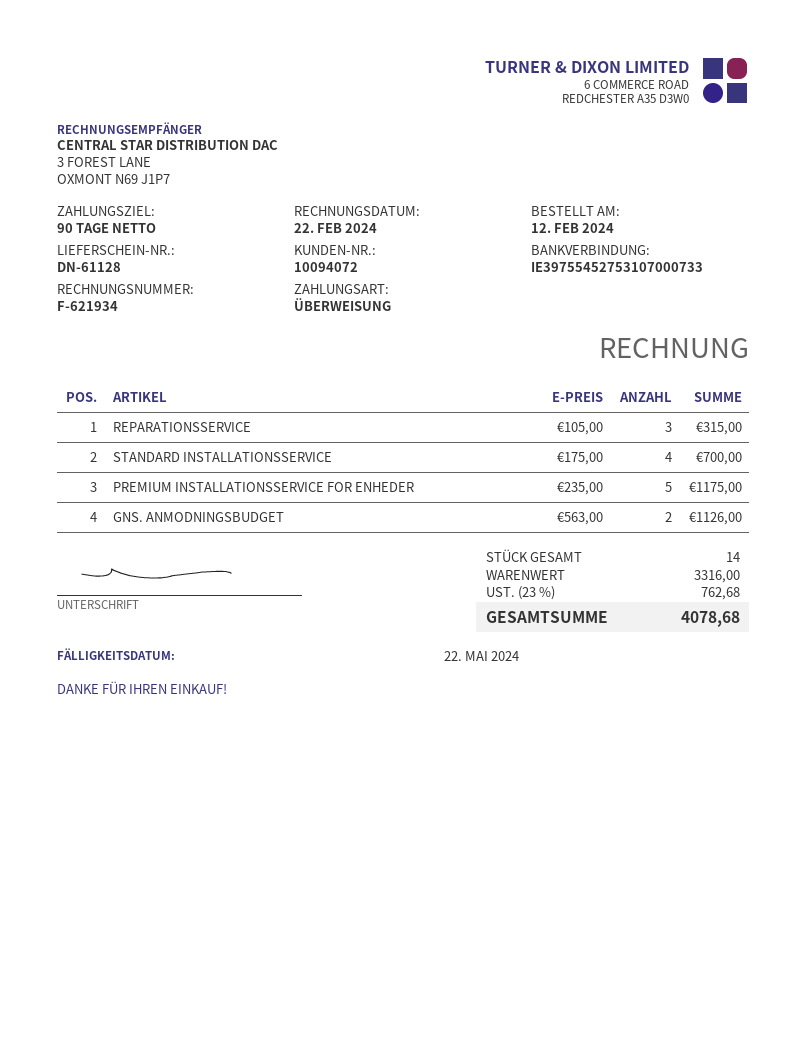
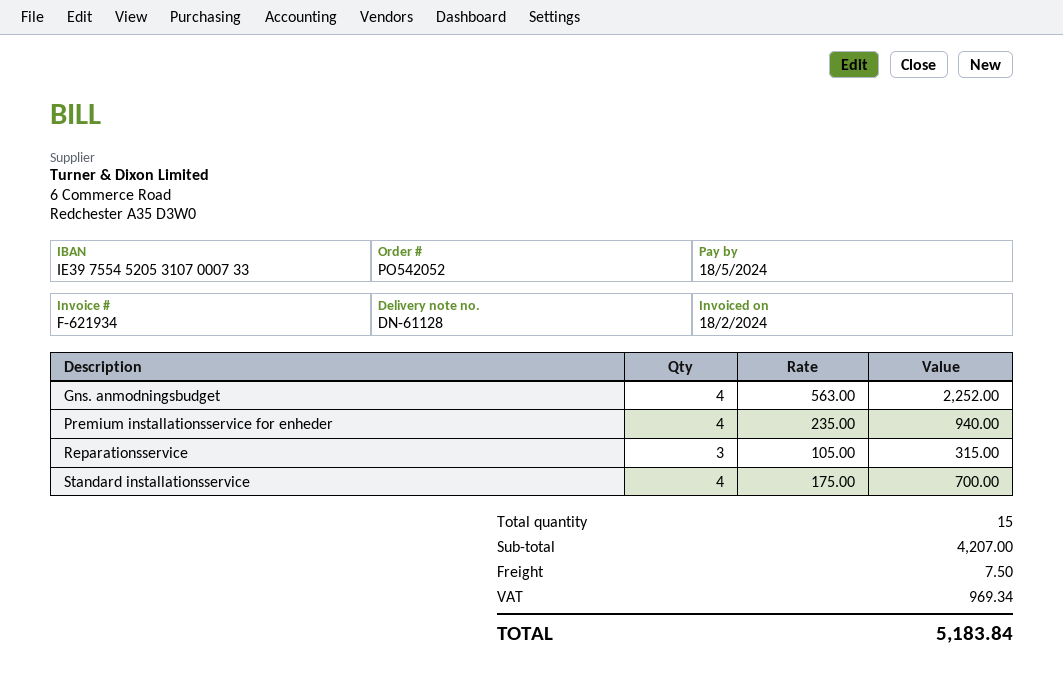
invoice date: 2024-02-22 -> 2024-02-18
due date: 2024-05-22 -> 2024-05-18
bank account: IE39755452753107000733 -> IE39755452053107000733
PREMIUM INSTALLATIONSSERVICE FOR ENHEDER: 5 x 235.00 = 1175.00 -> 4 x 235.00 = 940.00
GNS. ANMODNINGSBUDGET: 2 x 563.00 = 1126.00 -> 4 x 563.00 = 2252.00
total quantity: 14 -> 15
subtotal: 3316.00 -> 4207.00
shipping: none -> 7.50
tax: 762.68 -> 969.34
total: 4078.68 -> 5183.84

